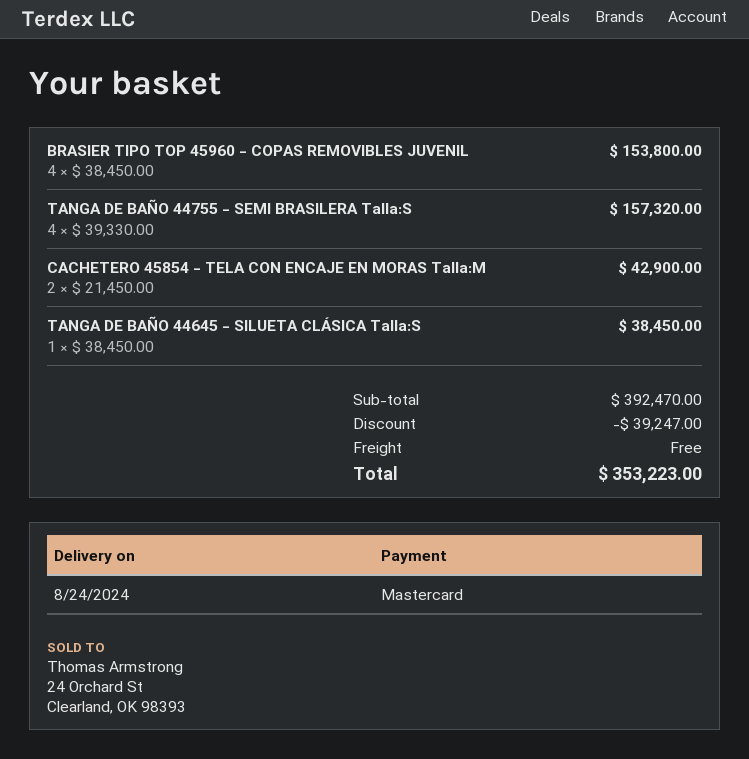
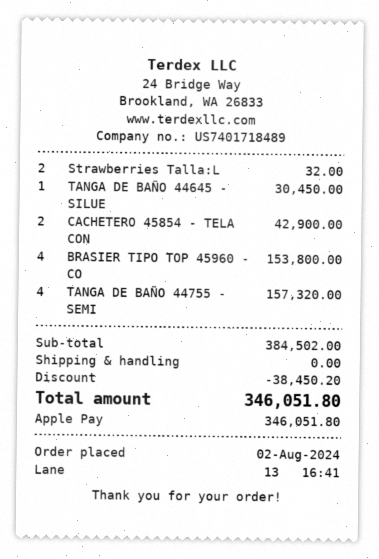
payment method: Mastercard -> Apple Pay
TANGA DE BAÑO 44645 - SILUETA CLÁSICA Talla:S: 1 for 38450.00 -> 1 for 30450.00
Strawberries Talla:L: none -> 2 for 32.00
subtotal: 392470.00 -> 384502.00
discount: 39247.00 -> 38450.20
total: 353223.00 -> 346051.80

